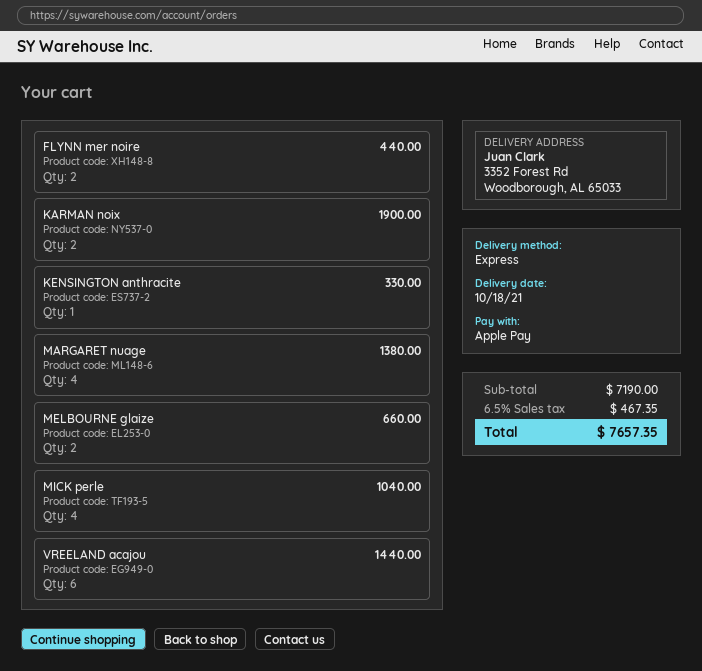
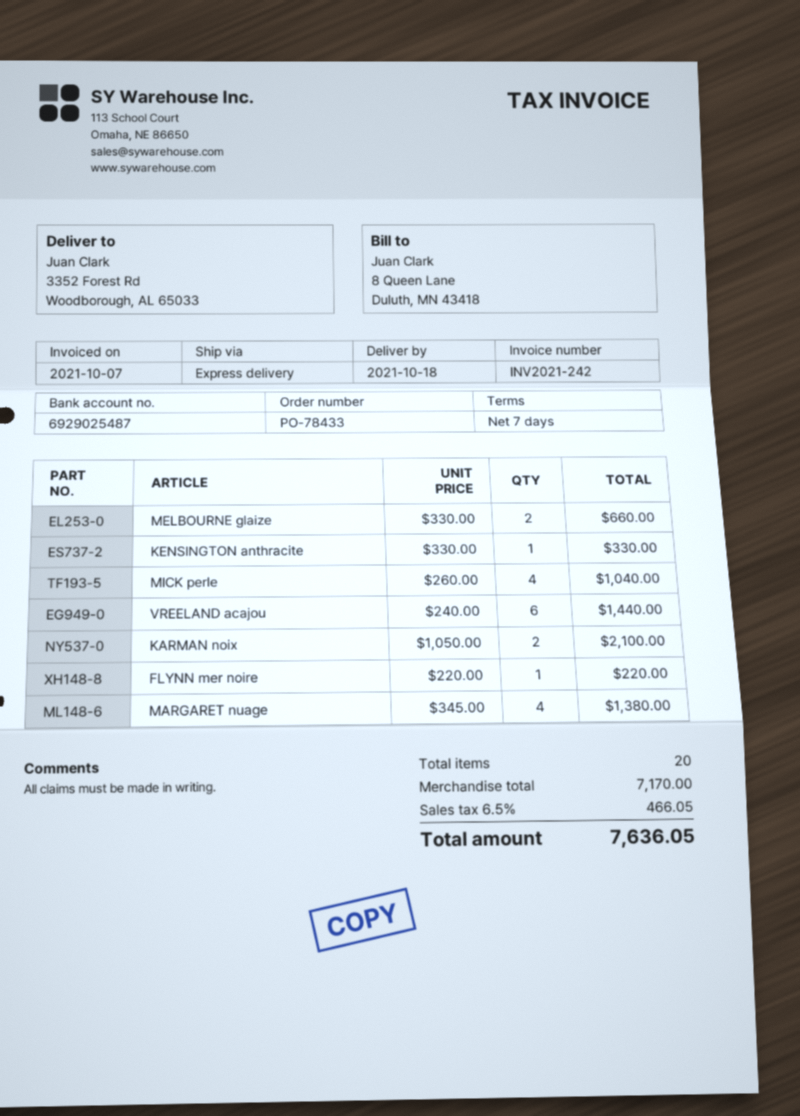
FLYNN mer noire: 2 for 440.00 -> 1 for 220.00
KARMAN noix: 2 for 1900.00 -> 2 for 2100.00
subtotal: 7190.00 -> 7170.00
tax: 6.5% = 467.35 -> 6.5% = 466.05
total: 7657.35 -> 7636.05

